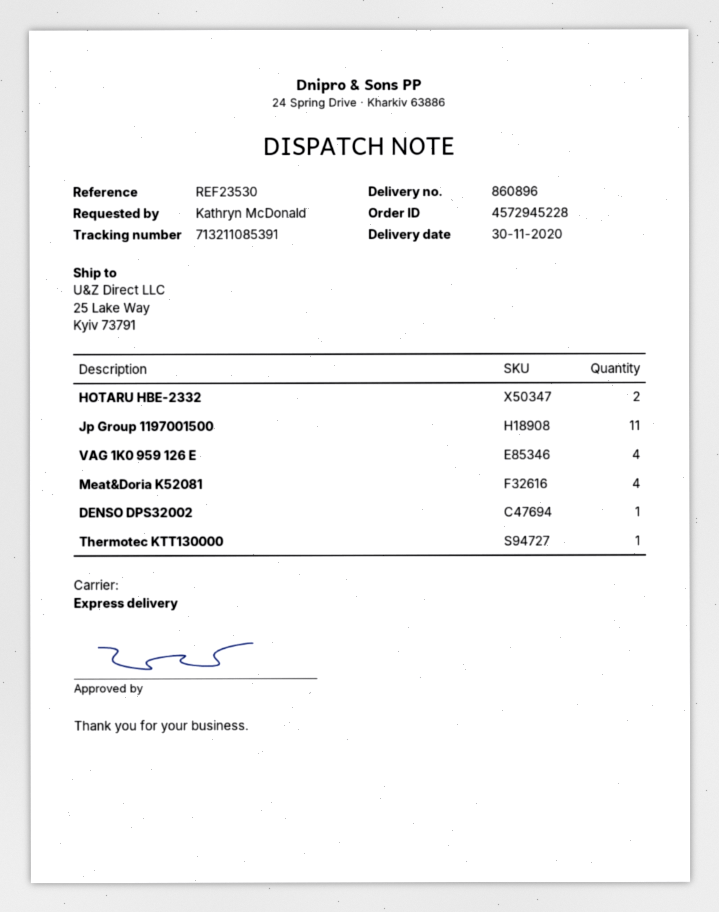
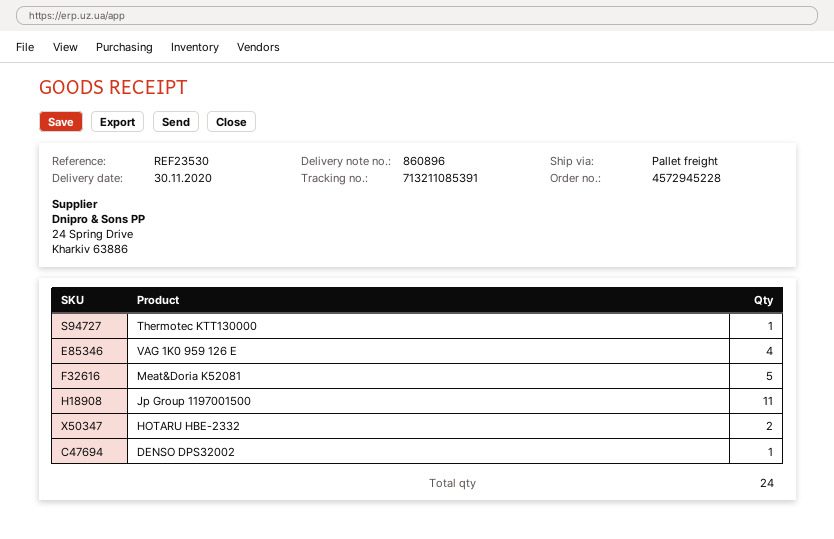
shipping method: express -> pallet freight
Meat&Doria K52081: 4 -> 5

